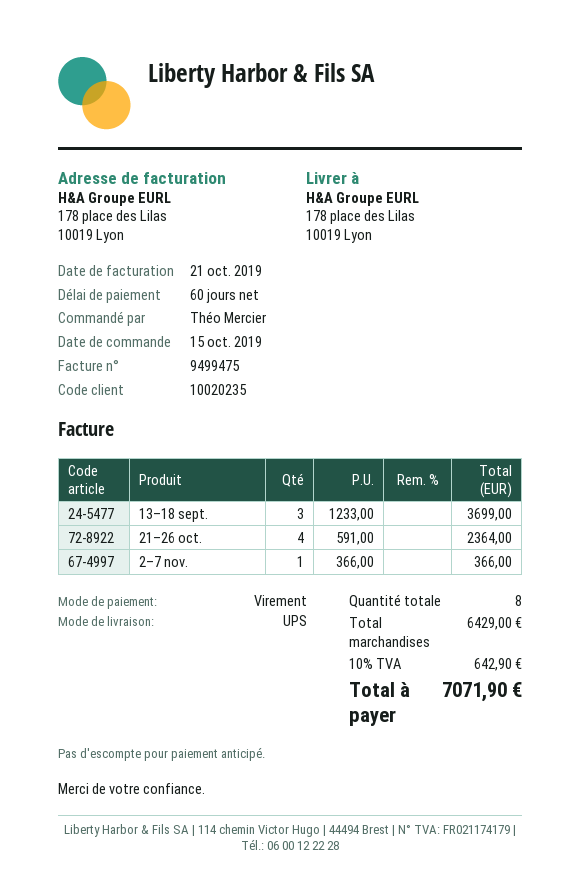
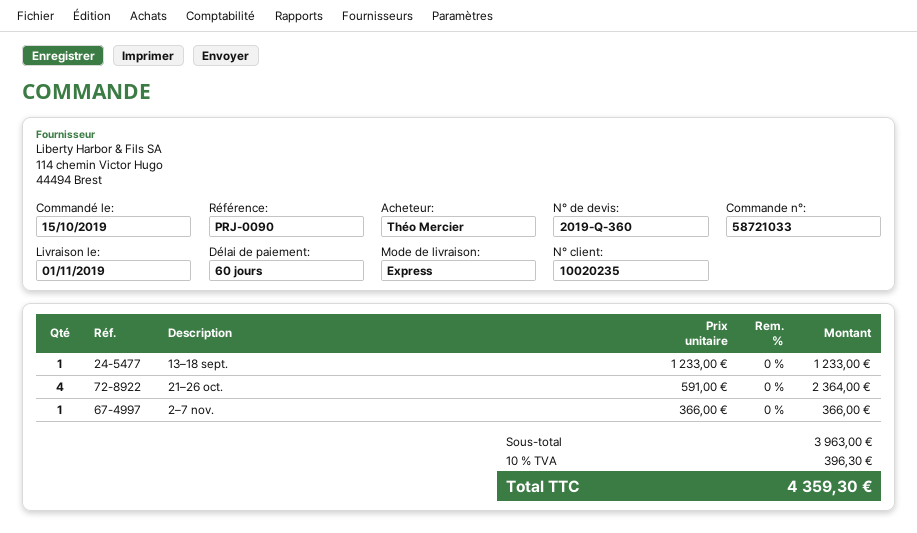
shipping method: UPS -> express
13–18 sept.: 3 x 1233.00 = 3699.00 -> 1 x 1233.00 = 1233.00
subtotal: 6429.00 -> 3963.00
tax: 10% = 642.90 -> 10% = 396.30
total: 7071.90 -> 4359.30

